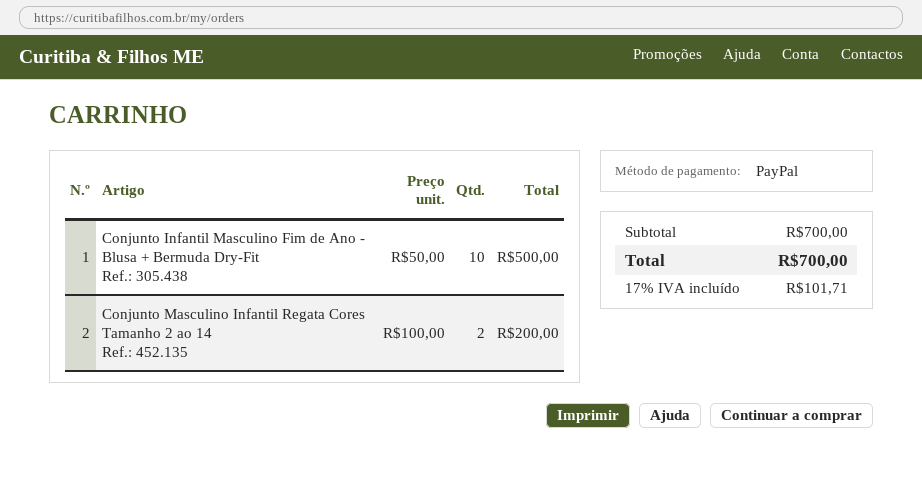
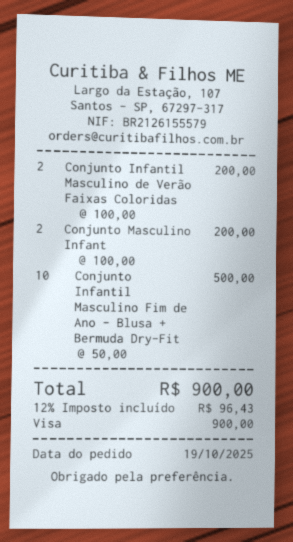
payment method: PayPal -> Visa
Conjunto Infantil Masculino de Verão Faixas Coloridas: none -> 2 x 100.00 = 200.00
tax: 17% = 101.71 -> 12% = 96.43
total: 700.00 -> 900.00

